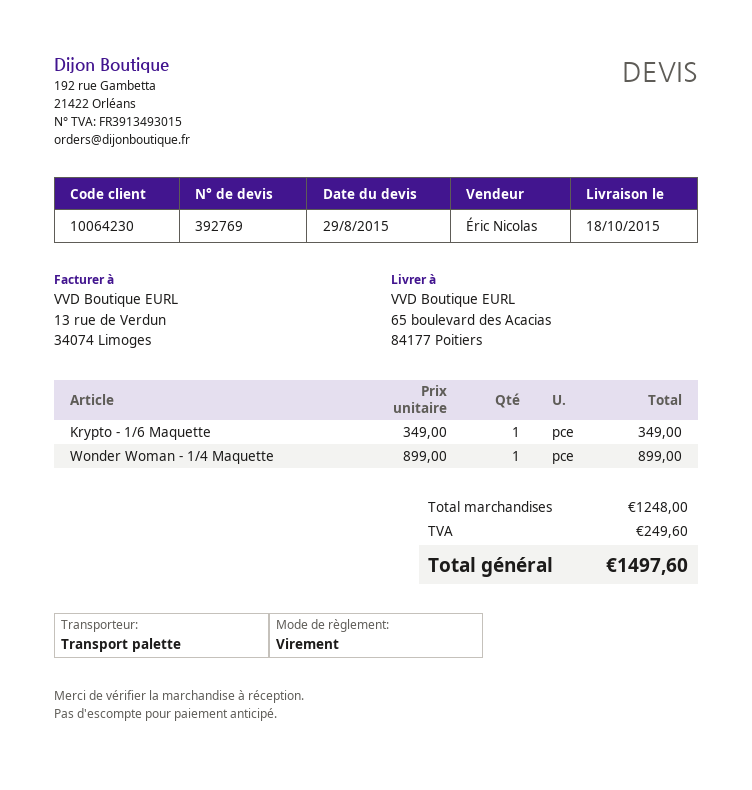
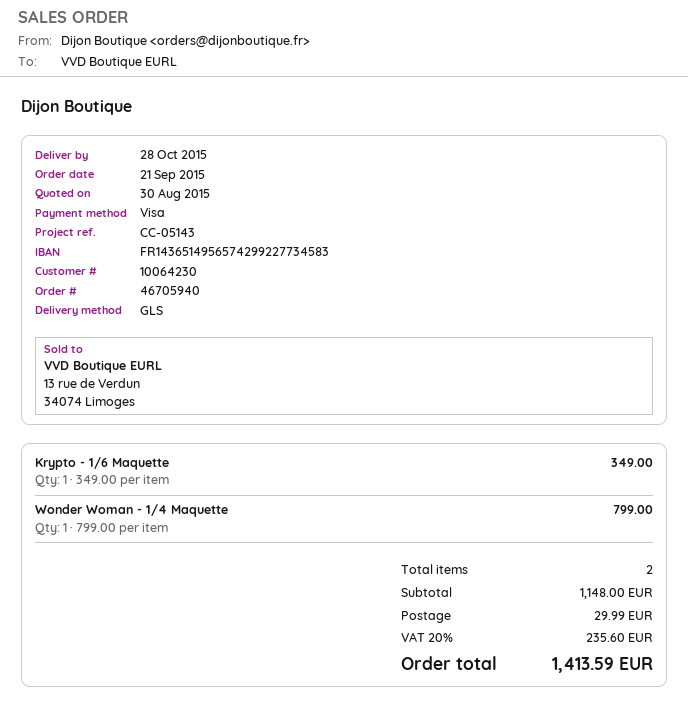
quote date: 2015-08-29 -> 2015-08-30
delivery date: 2015-10-18 -> 2015-10-28
payment method: bank transfer -> Visa
shipping method: pallet freight -> GLS
Wonder Woman - 1/4 Maquette: 1 x 899.00 = 899.00 -> 1 x 799.00 = 799.00
subtotal: 1248.00 -> 1148.00
shipping: none -> 29.99
tax: 249.60 -> 235.60
total: 1497.60 -> 1413.59

